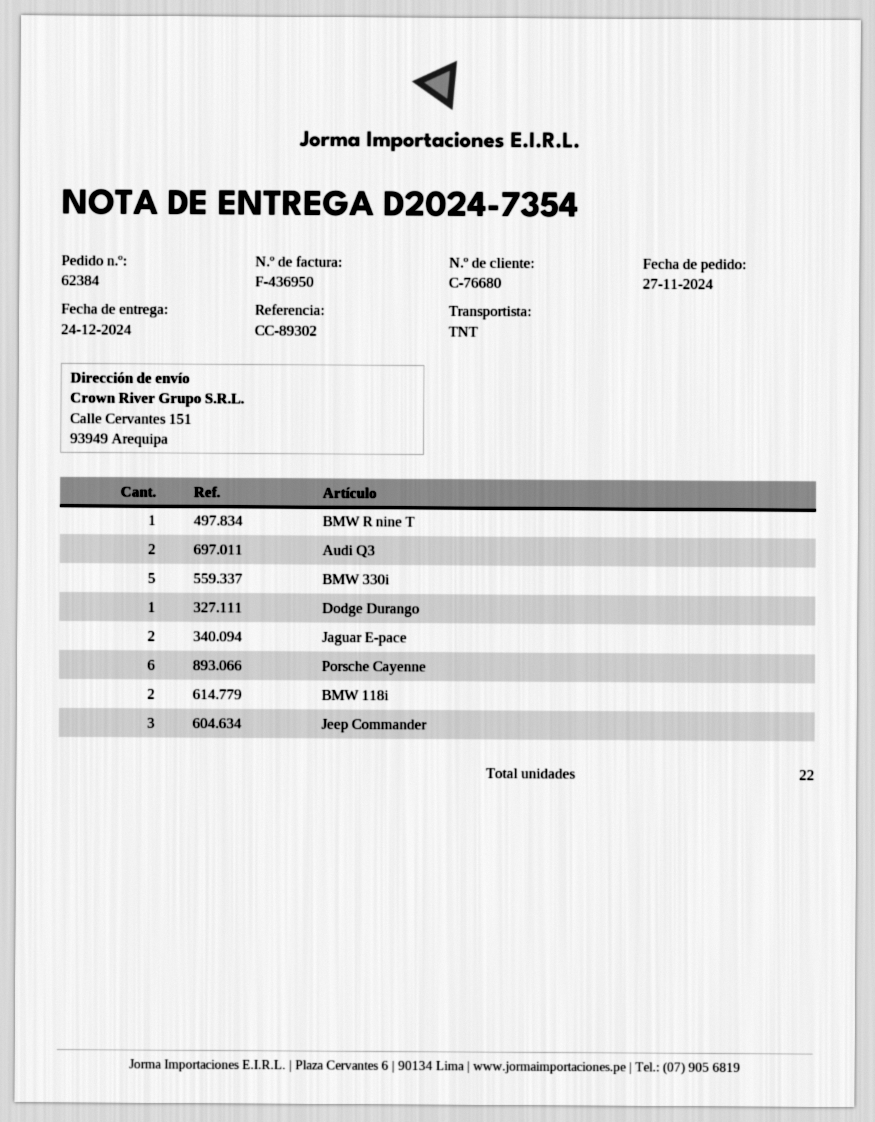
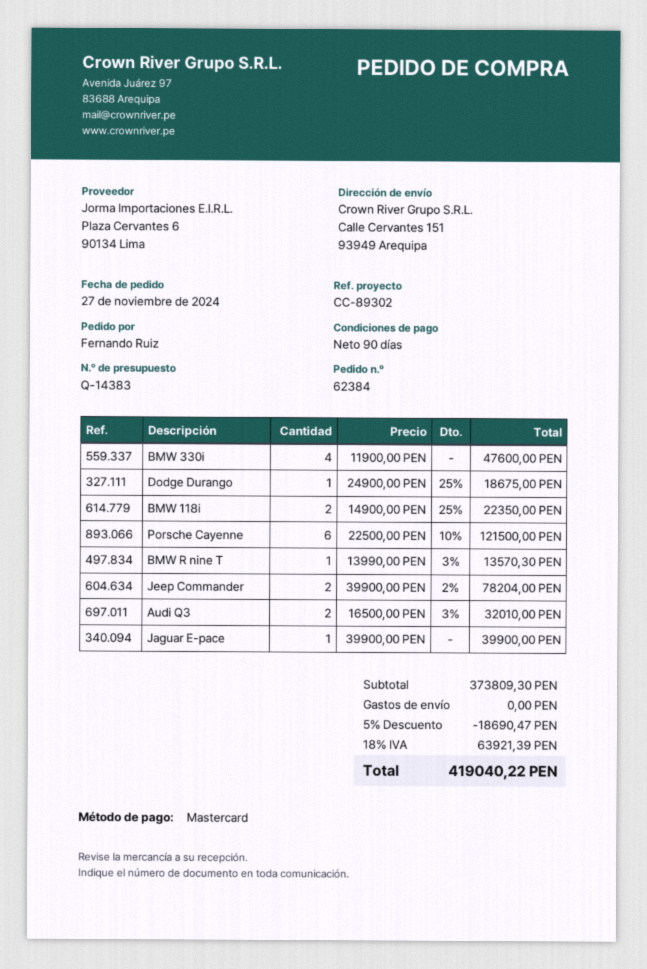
BMW 330i: 5 -> 4
Jaguar E-pace: 2 -> 1
Jeep Commander: 3 -> 2

